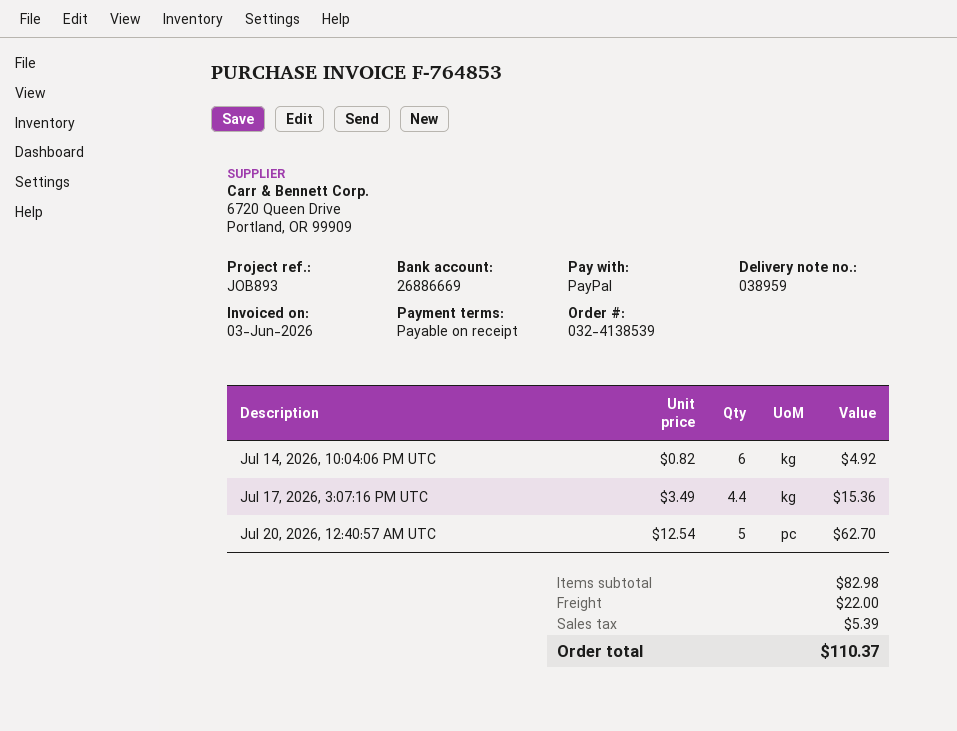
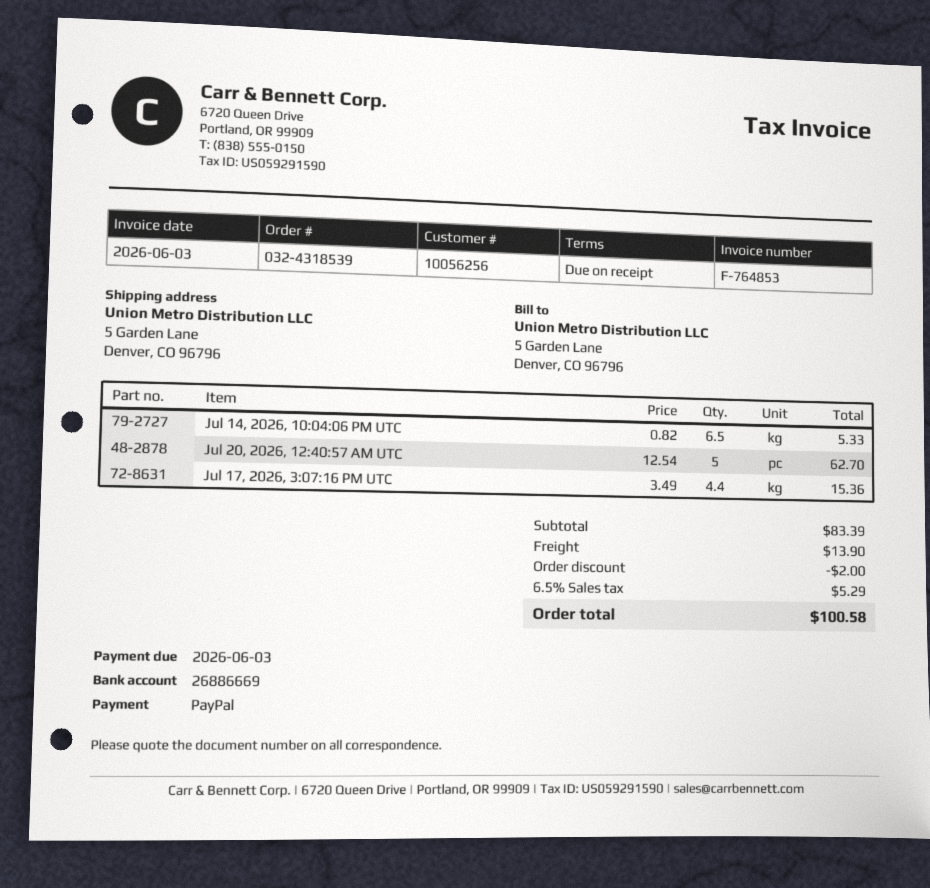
order number: 032-4138539 -> 032-4318539
Jul 14, 2026, 10:04:06 PM UTC: 6 x 0.82 = 4.92 -> 6.5 x 0.82 = 5.33
subtotal: 82.98 -> 83.39
discount: none -> 2.00
shipping: 22.00 -> 13.90
tax: 5.39 -> 5.29
total: 110.37 -> 100.58

